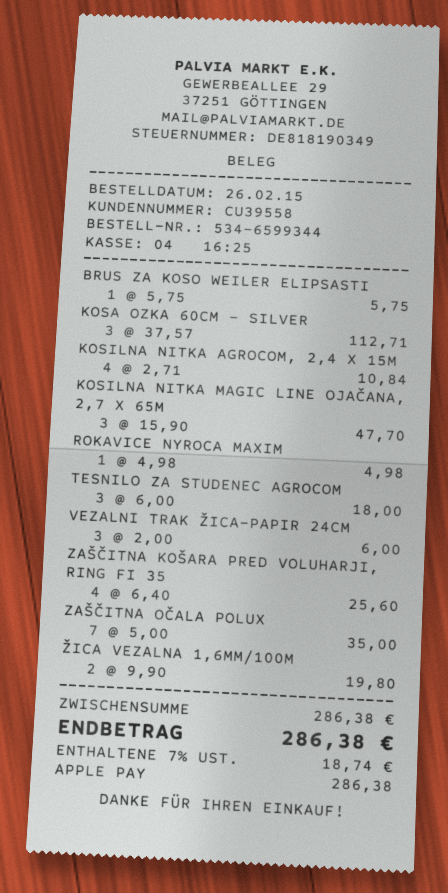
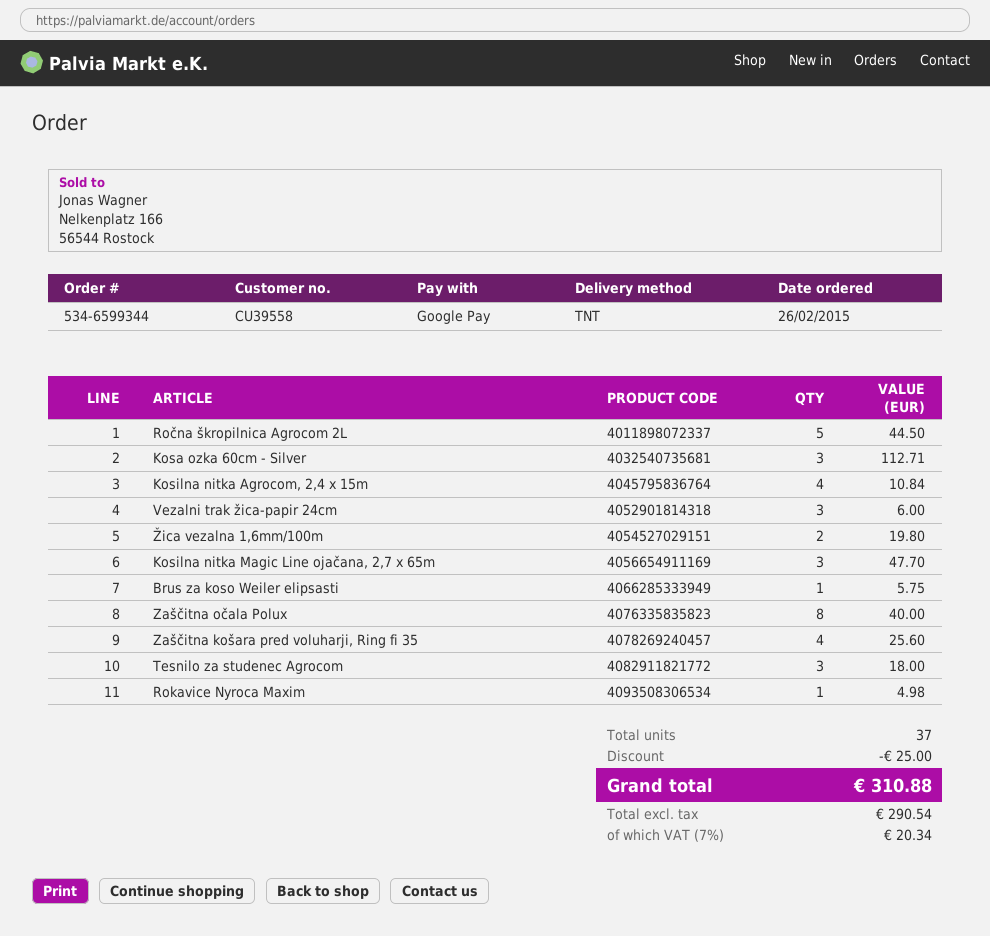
payment method: Apple Pay -> Google Pay
ZAŠČITNA OČALA POLUX: 7 for 35.00 -> 8 for 40.00
Ročna škropilnica Agrocom 2L: none -> 5 for 44.50
discount: none -> 25.00
tax: 7% = 18.74 -> 7% = 20.34
total: 286.38 -> 310.88

